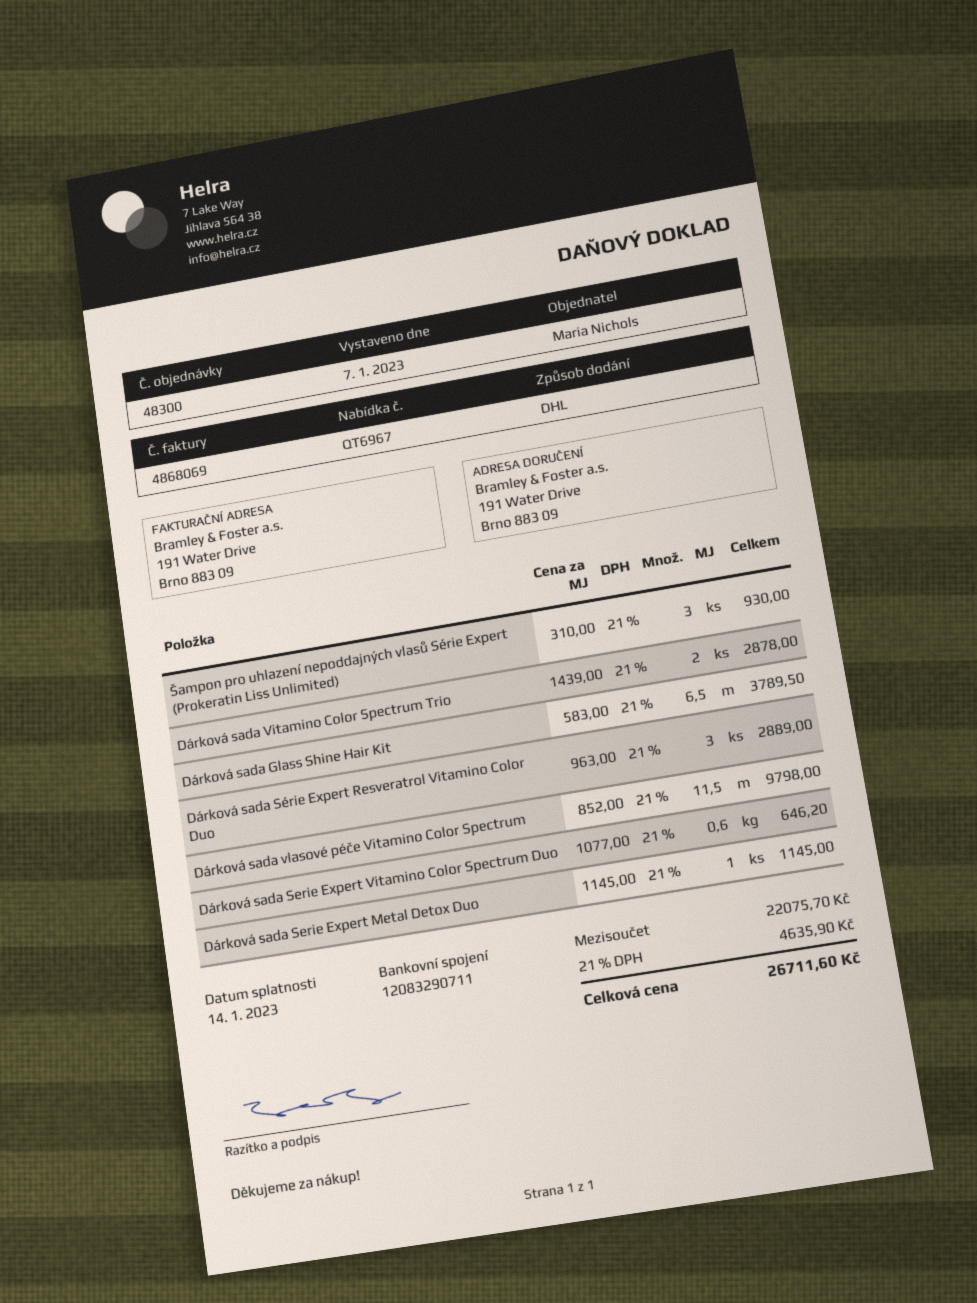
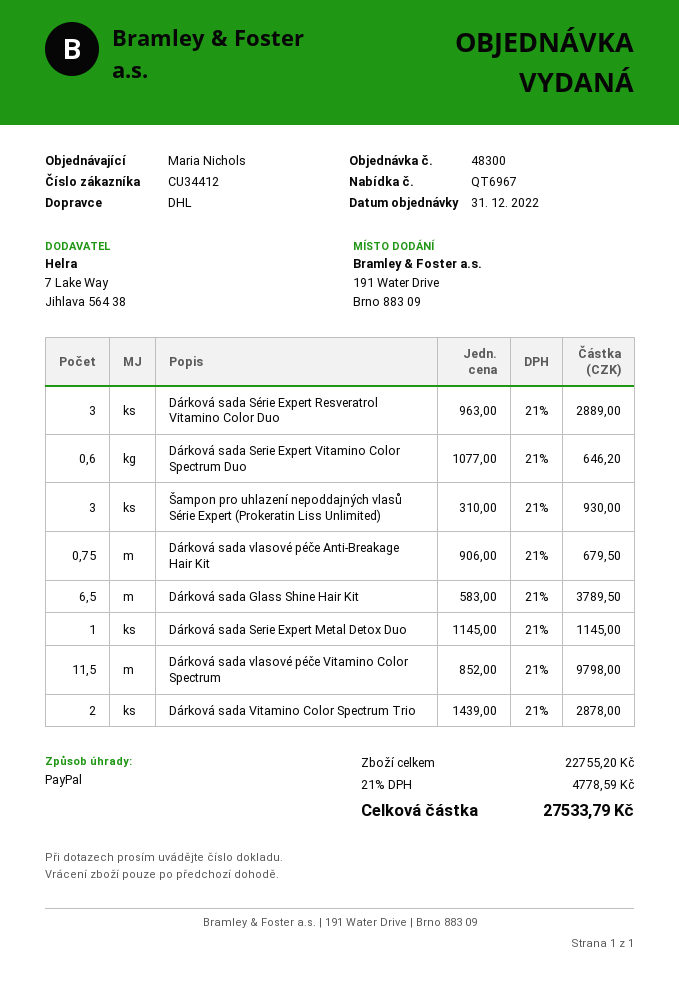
Dárková sada vlasové péče Anti-Breakage Hair Kit: none -> 0.75 x 906.00 = 679.50
subtotal: 22075.70 -> 22755.20
tax: 21% = 4635.90 -> 21% = 4778.59
total: 26711.60 -> 27533.79

